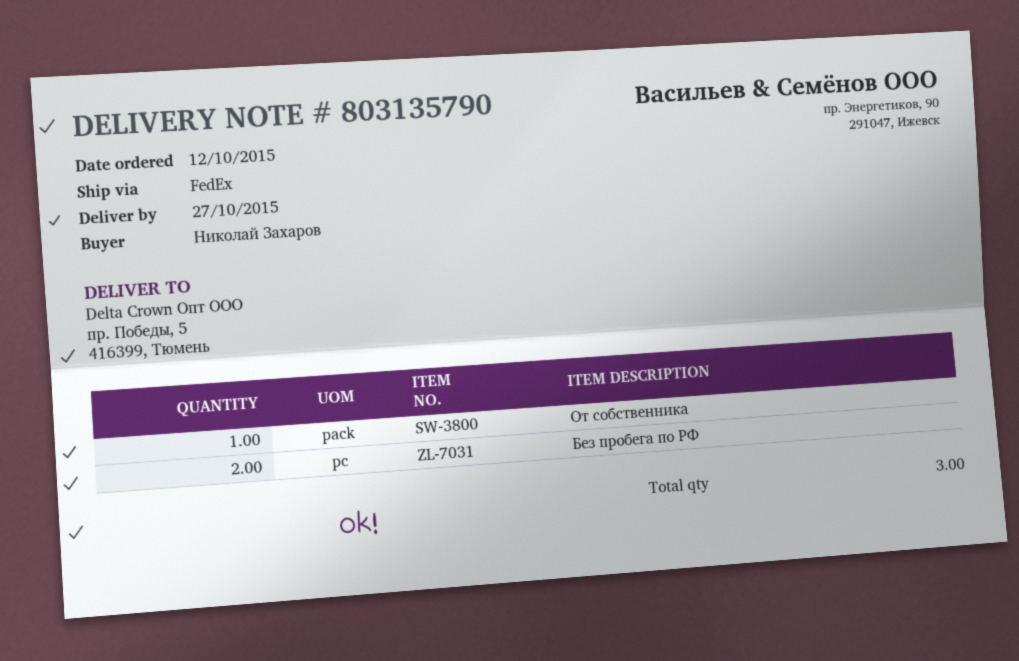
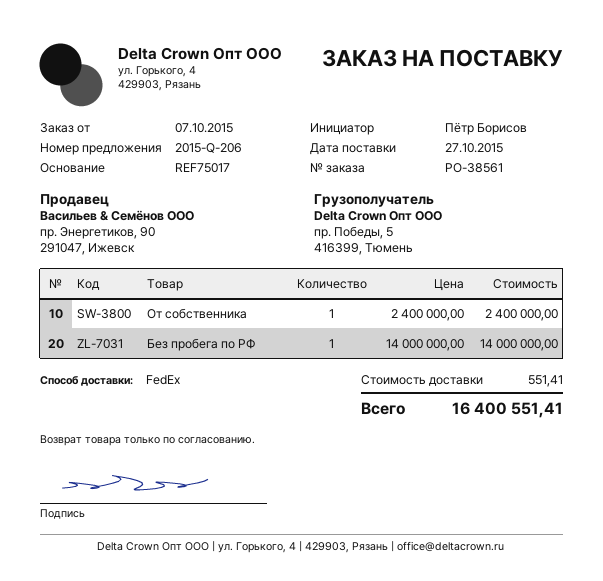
order date: 2015-10-12 -> 2015-10-07
ordered by: Николай Захаров -> Пётр Борисов
Без пробега по РФ: 2 -> 1

